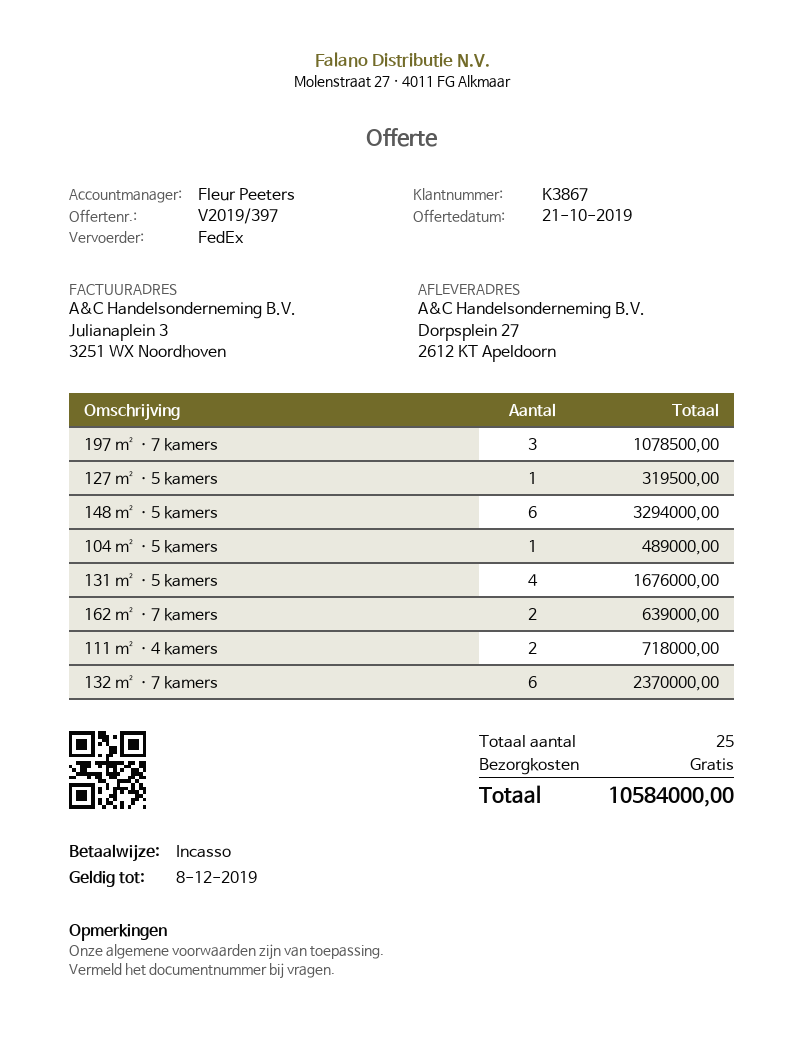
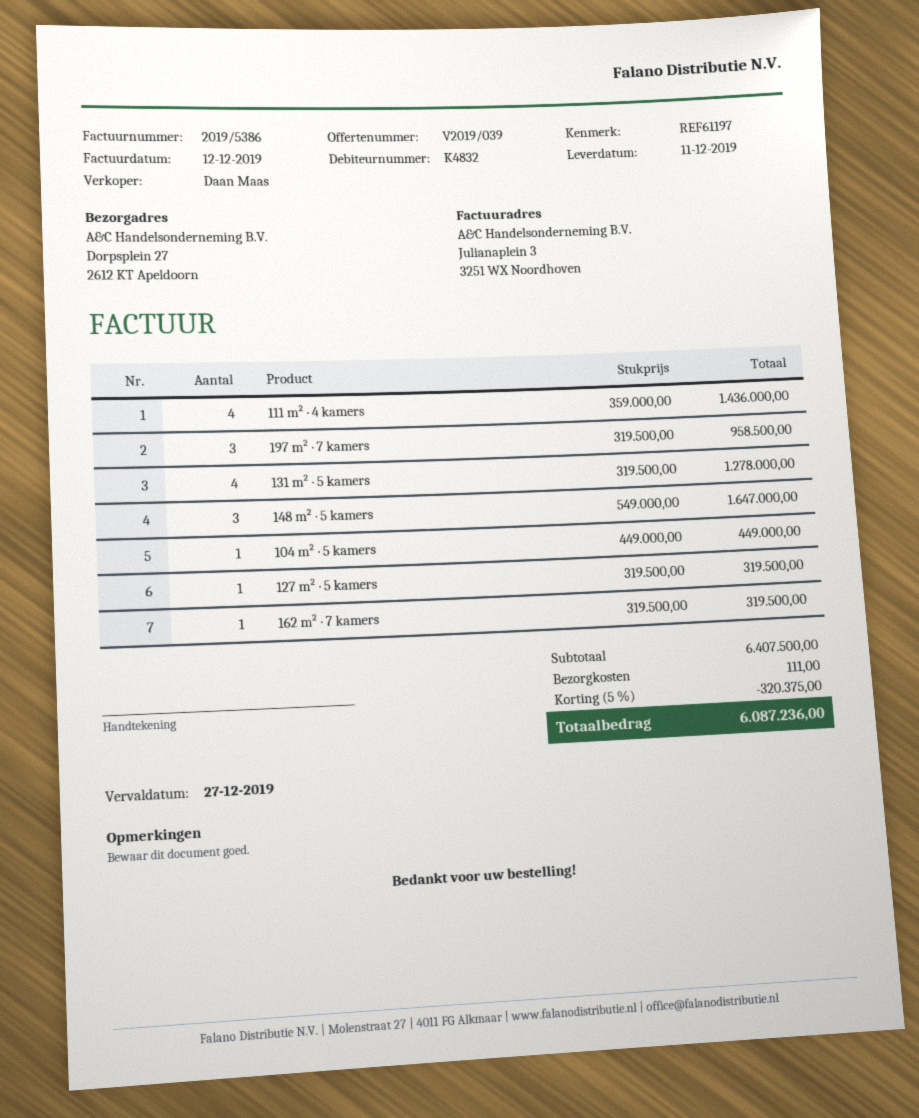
quote number: V2019/397 -> V2019/039
customer number: K3867 -> K4832
sales rep: Fleur Peeters -> Daan Maas
197 m² · 7 kamers: 3 for 1078500.00 -> 3 for 958500.00
148 m² · 5 kamers: 6 for 3294000.00 -> 3 for 1647000.00
104 m² · 5 kamers: 1 for 489000.00 -> 1 for 449000.00
131 m² · 5 kamers: 4 for 1676000.00 -> 4 for 1278000.00
162 m² · 7 kamers: 2 for 639000.00 -> 1 for 319500.00
111 m² · 4 kamers: 2 for 718000.00 -> 4 for 1436000.00
132 m² · 7 kamers: 6 for 2370000.00 -> none
discount: none -> 5% = 320375.00
shipping: 0.00 -> 111.00
total: 10584000.00 -> 6087236.00

